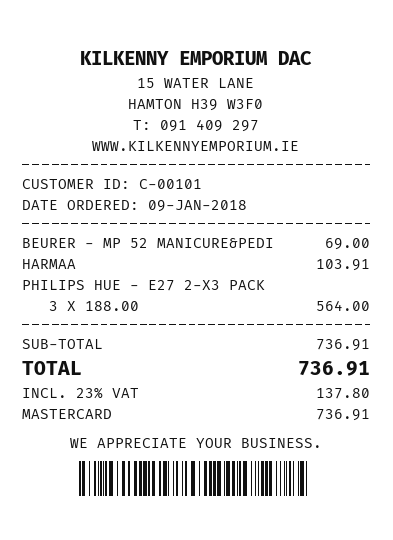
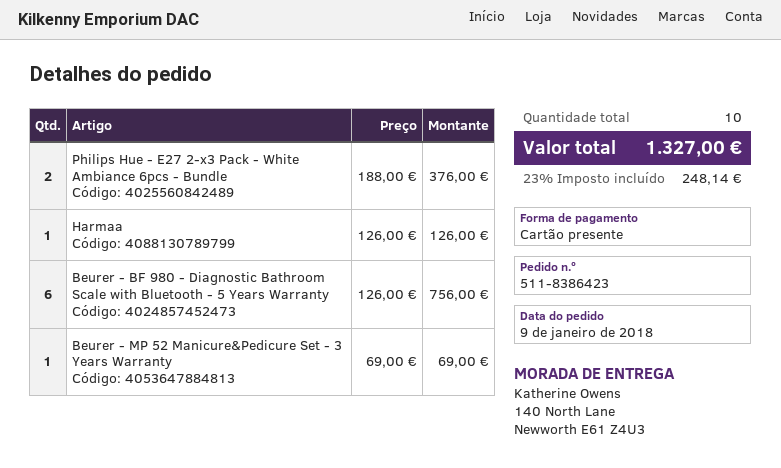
payment method: Mastercard -> gift card
HARMAA: 1 x 103.91 = 103.91 -> 1 x 126.00 = 126.00
PHILIPS HUE - E27 2-X3 PACK: 3 x 188.00 = 564.00 -> 2 x 188.00 = 376.00
Beurer - BF 980 - Diagnostic Bathroom Scale with Bluetooth - 5 Years Warranty: none -> 6 x 126.00 = 756.00
tax: 23% = 137.80 -> 23% = 248.14
total: 736.91 -> 1327.00

